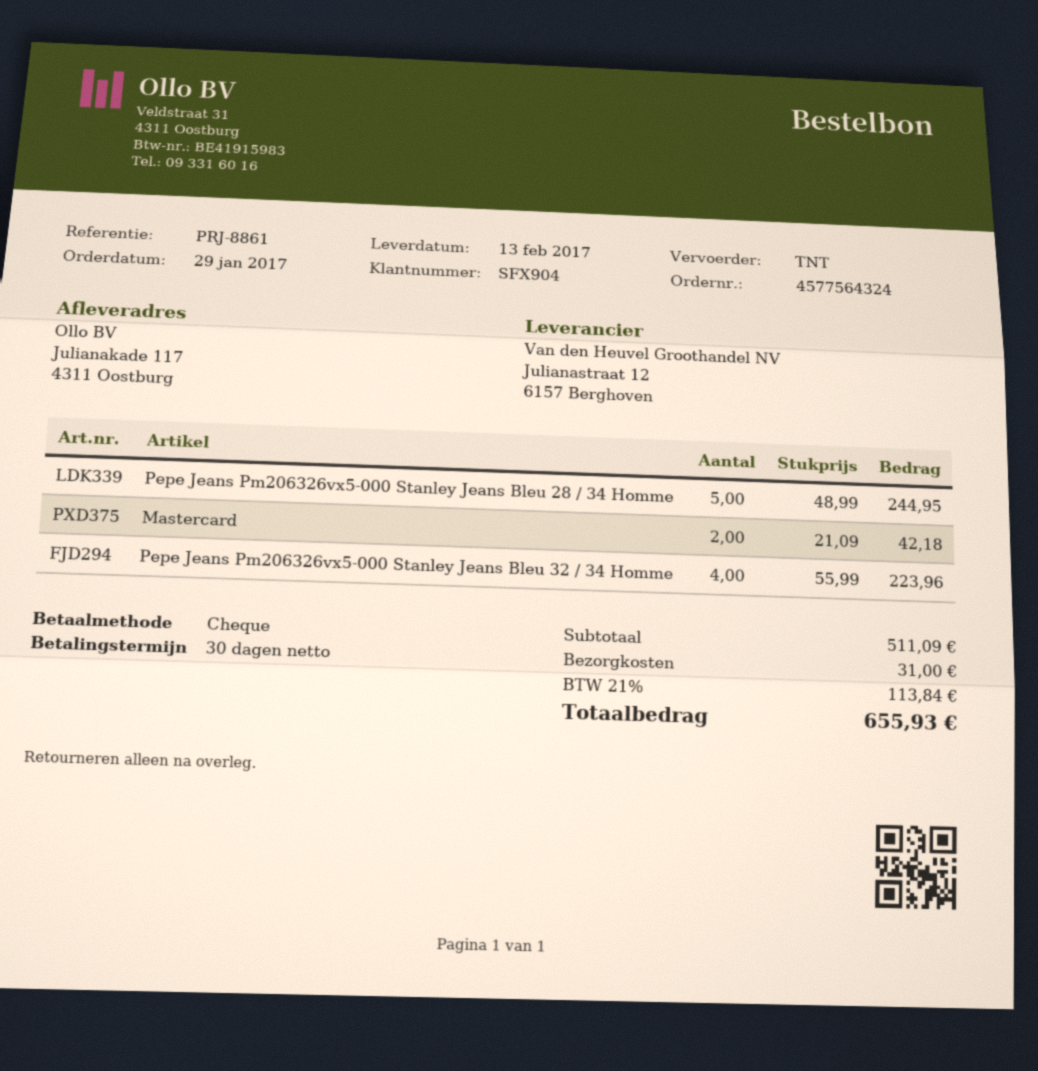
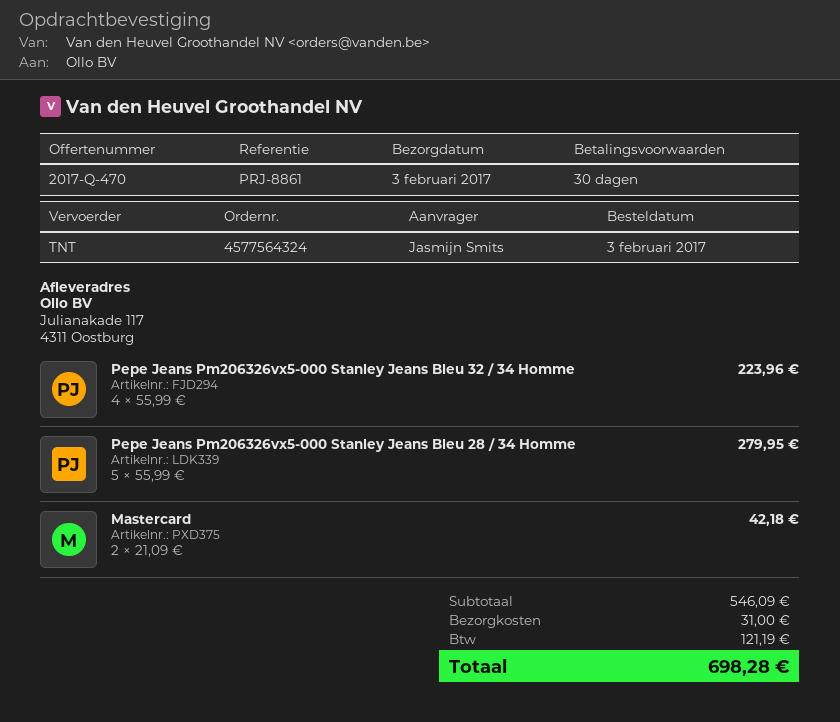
order date: 2017-01-29 -> 2017-02-03
delivery date: 2017-02-13 -> 2017-02-03
Pepe Jeans Pm206326vx5-000 Stanley Jeans Bleu 28 / 34 Homme: 5 x 48.99 = 244.95 -> 5 x 55.99 = 279.95
subtotal: 511.09 -> 546.09
tax: 113.84 -> 121.19
total: 655.93 -> 698.28

